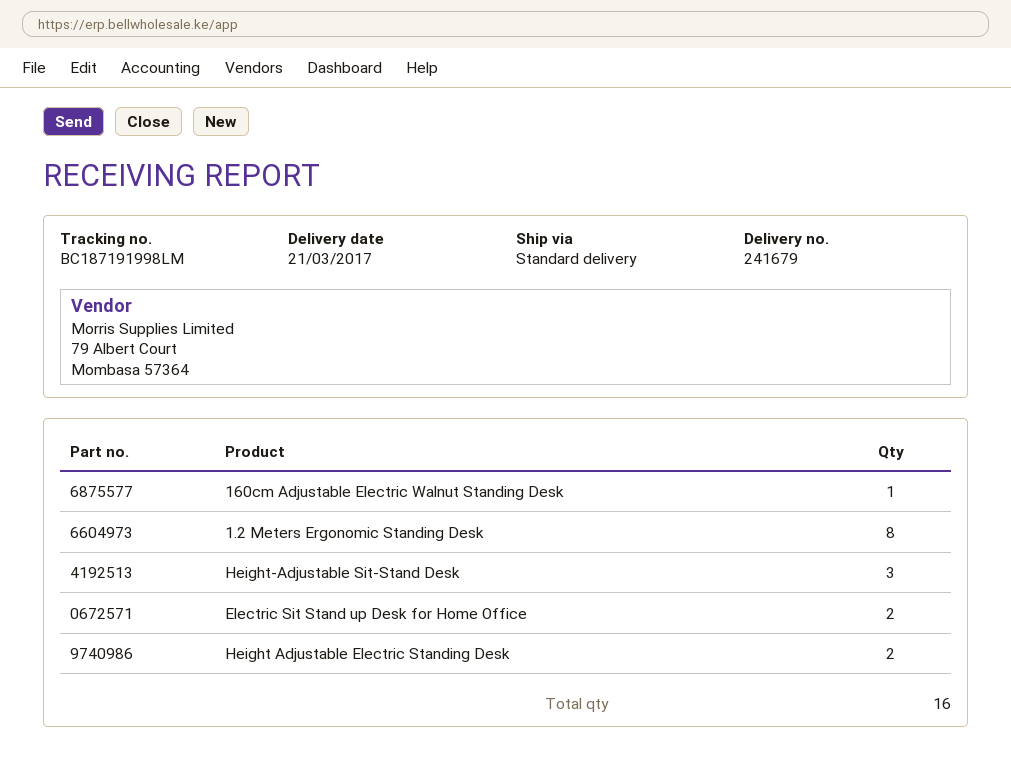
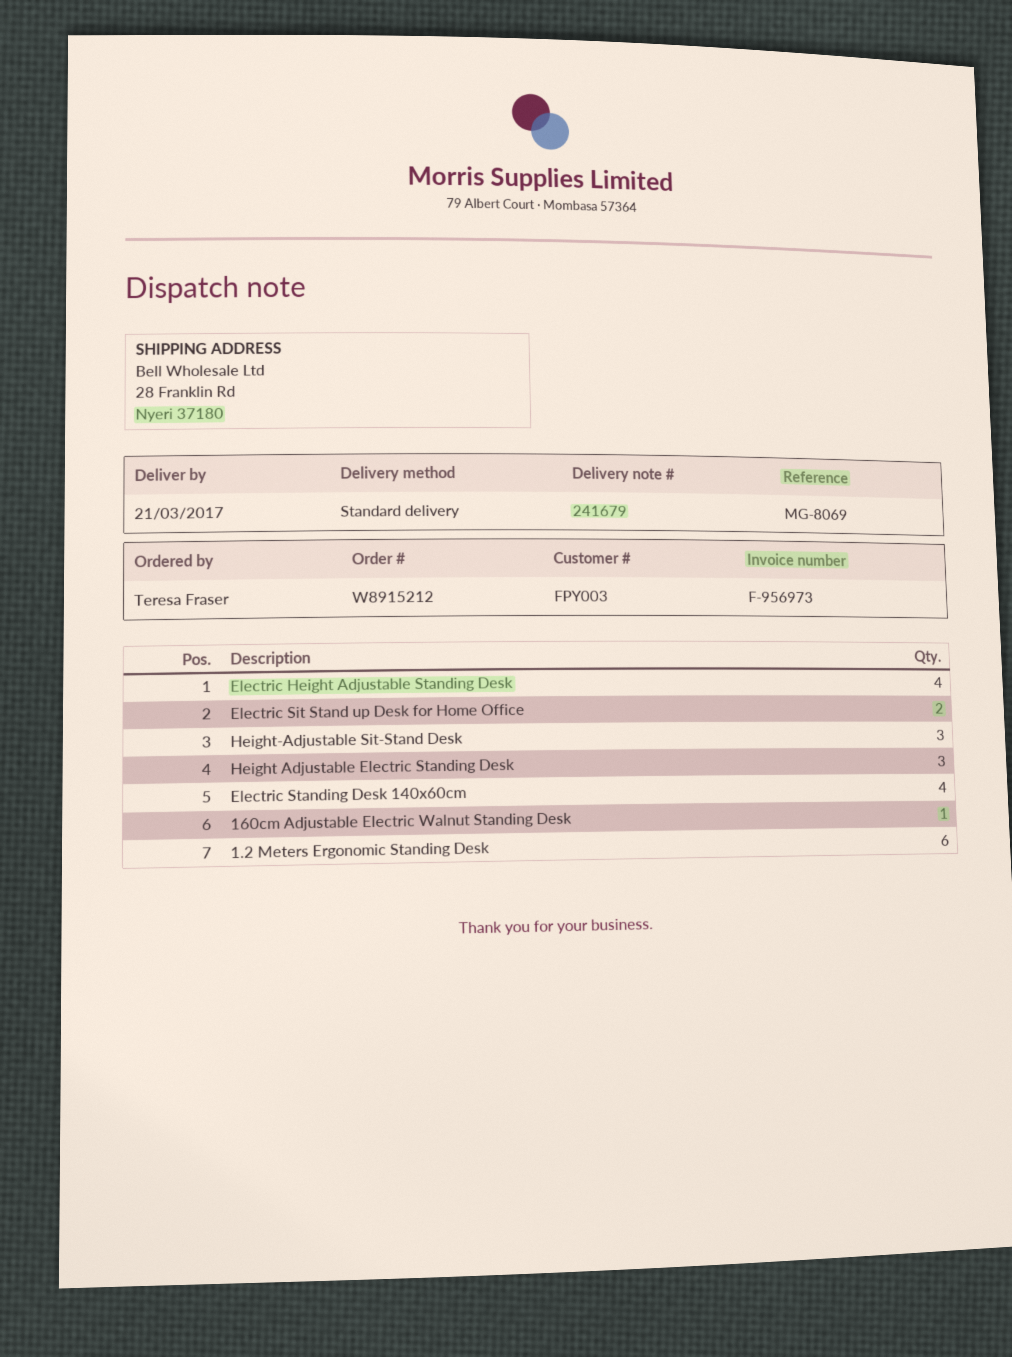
1.2 Meters Ergonomic Standing Desk: 8 -> 6
Height Adjustable Electric Standing Desk: 2 -> 3
Electric Height Adjustable Standing Desk: none -> 4
Electric Standing Desk 140x60cm: none -> 4

